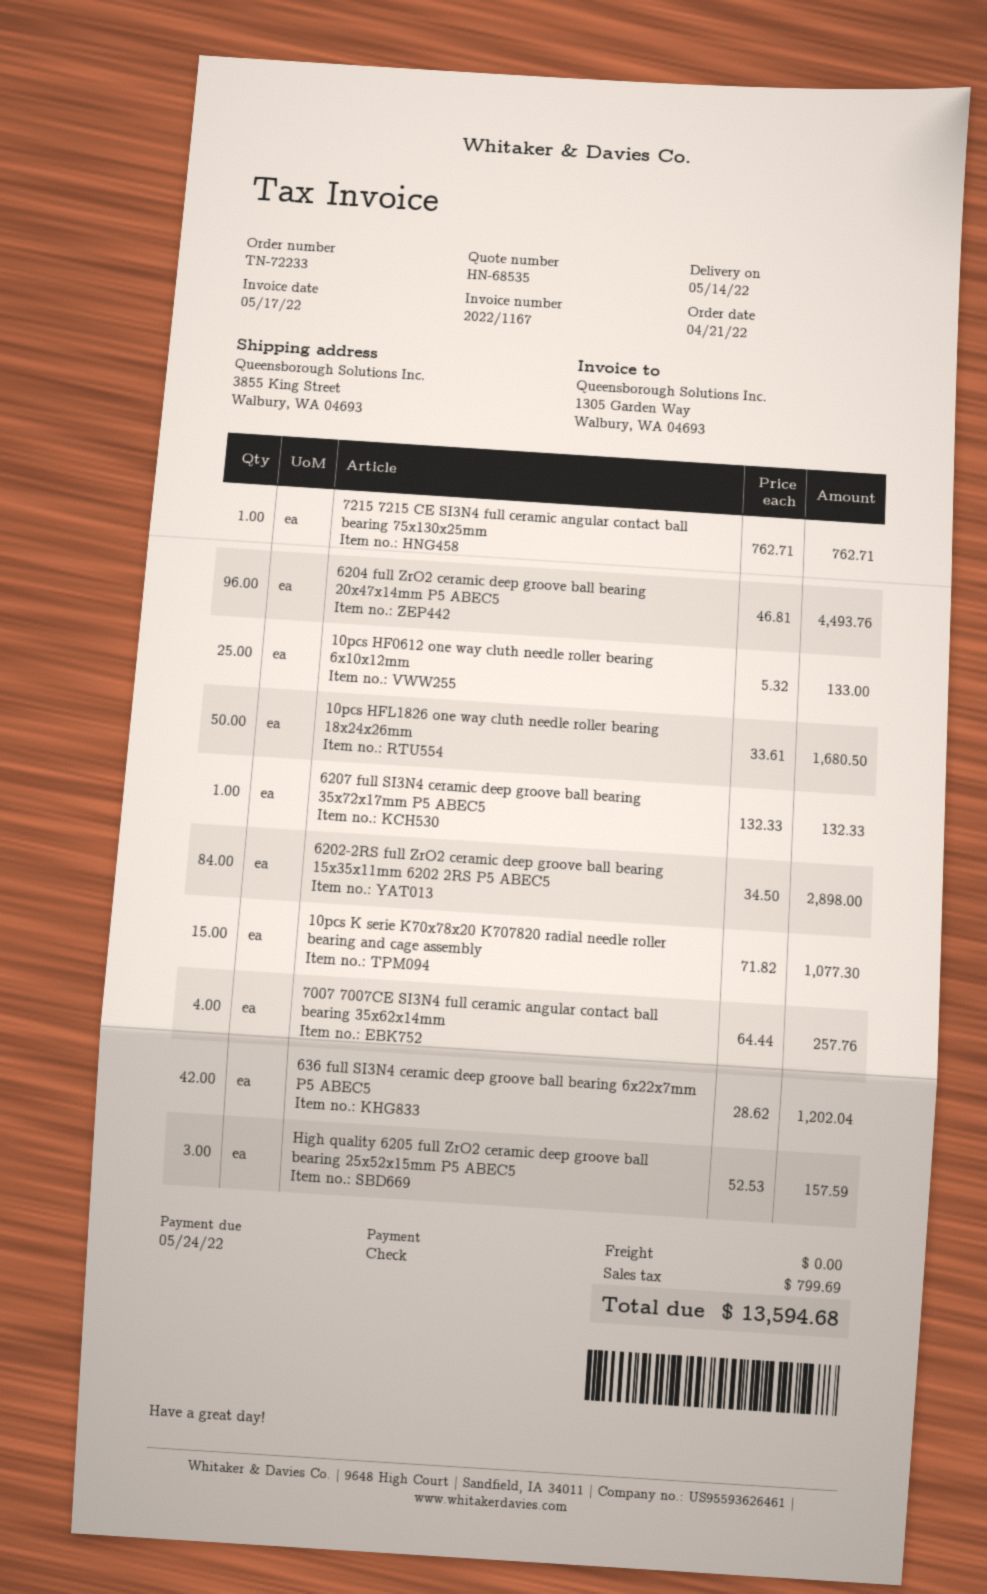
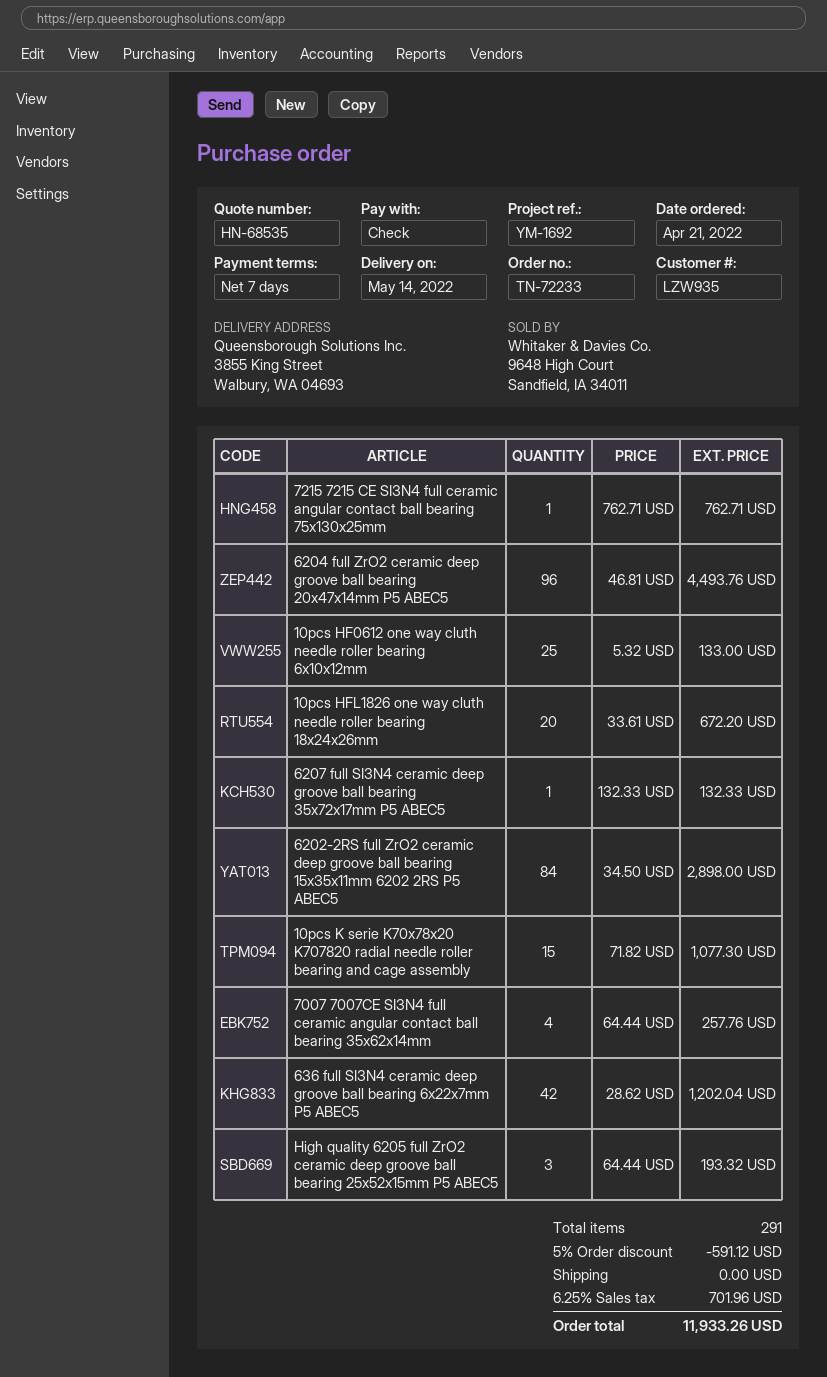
10pcs HFL1826 one way cluth needle roller bearing 18x24x26mm: 50 x 33.61 = 1680.50 -> 20 x 33.61 = 672.20
High quality 6205 full ZrO2 ceramic deep groove ball bearing 25x52x15mm P5 ABEC5: 3 x 52.53 = 157.59 -> 3 x 64.44 = 193.32
discount: none -> 5% = 591.12
tax: 799.69 -> 701.96
total: 13594.68 -> 11933.26

